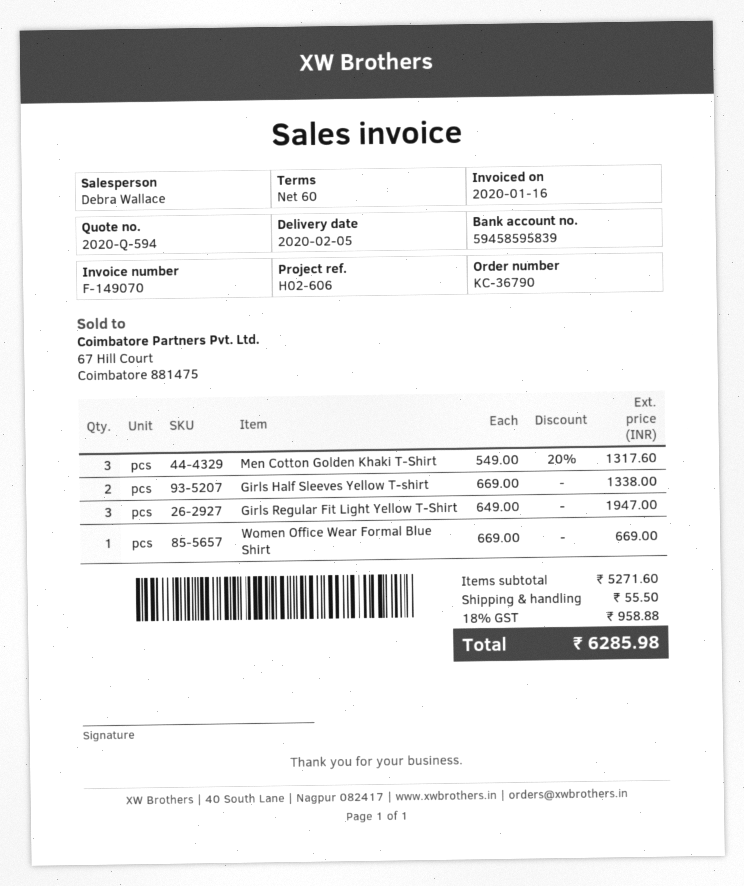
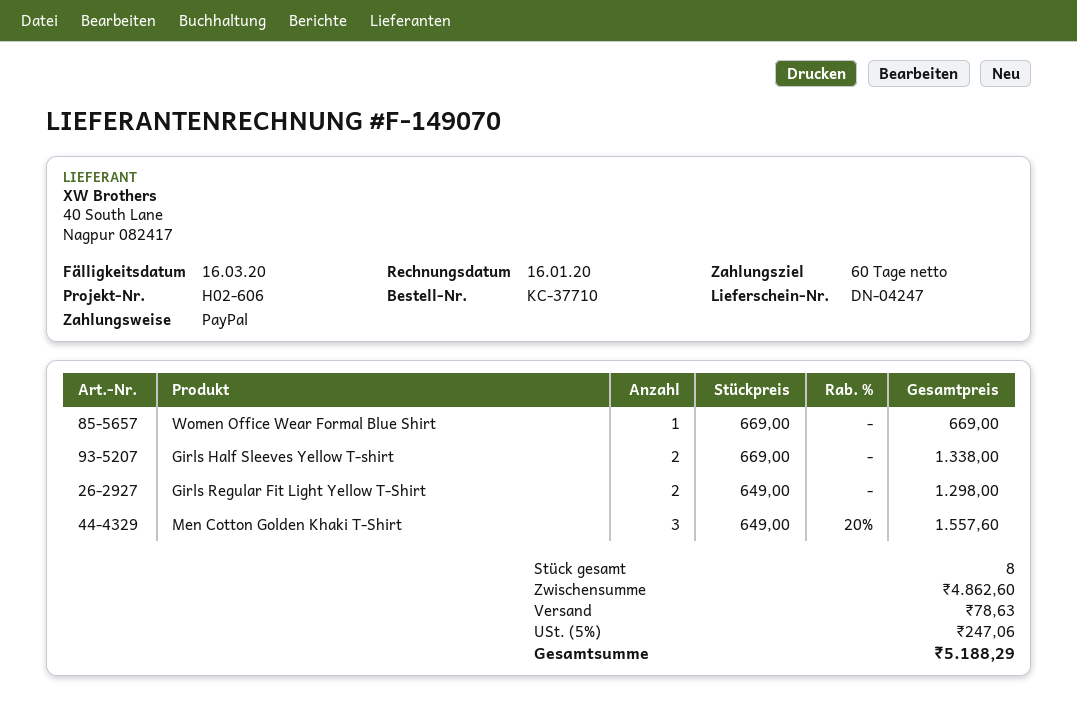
order number: KC-36790 -> KC-37710
Men Cotton Golden Khaki T-Shirt: 3 x 549.00 - 20% = 1317.60 -> 3 x 649.00 - 20% = 1557.60
Girls Regular Fit Light Yellow T-Shirt: 3 x 649.00 = 1947.00 -> 2 x 649.00 = 1298.00
subtotal: 5271.60 -> 4862.60
shipping: 55.50 -> 78.63
tax: 18% = 958.88 -> 5% = 247.06
total: 6285.98 -> 5188.29

